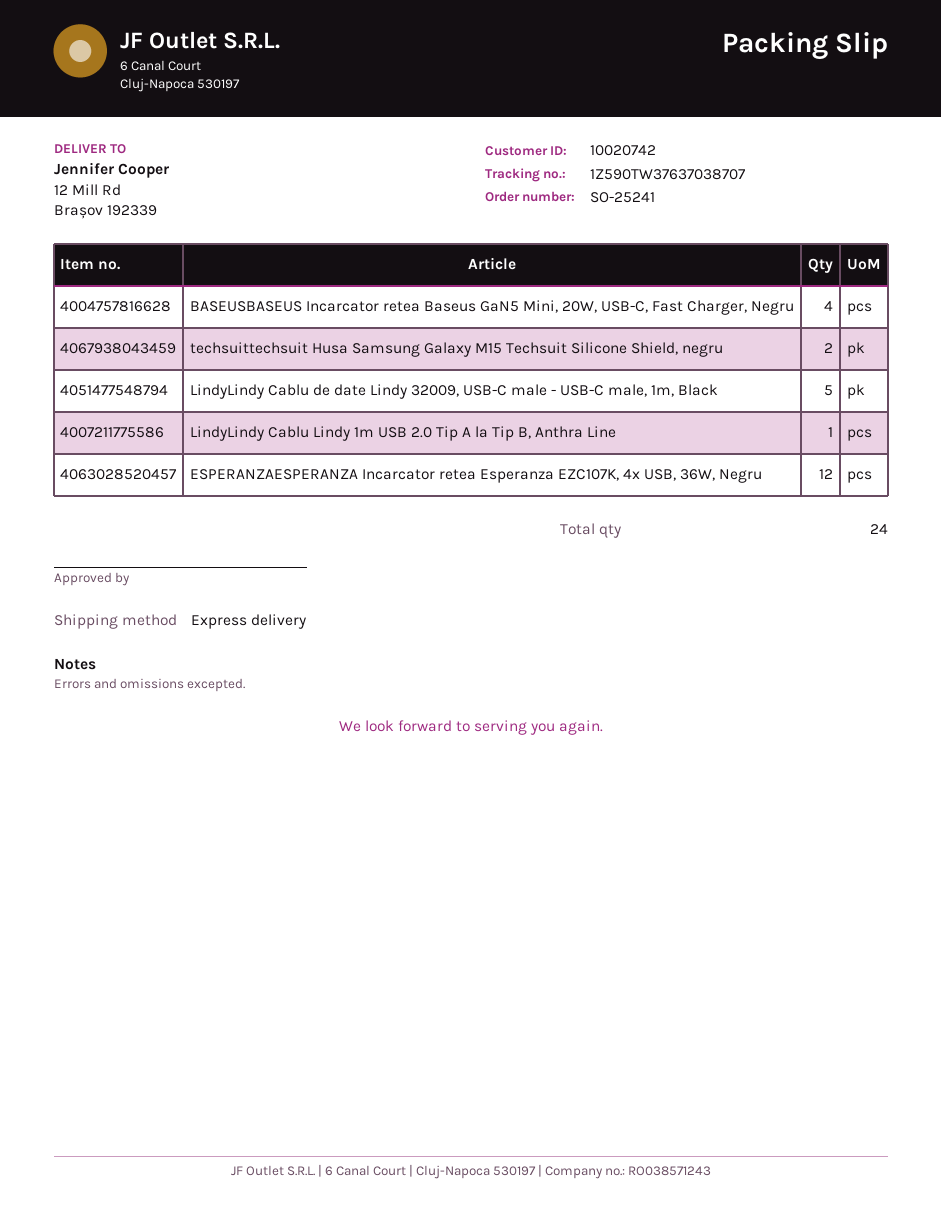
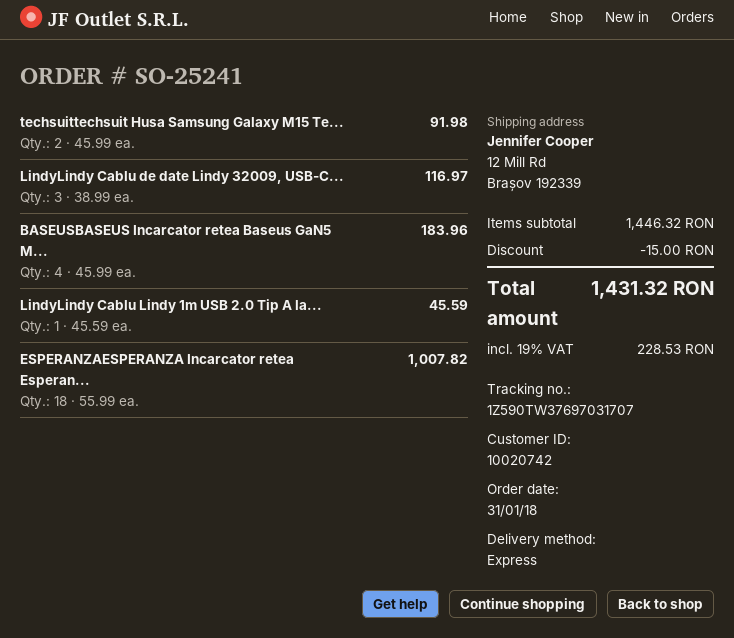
tracking number: 1Z590TW37637038707 -> 1Z590TW37697031707
LindyLindy Cablu de date Lindy 32009, USB-C male - USB-C male, 1m, Black: 5 -> 3
ESPERANZAESPERANZA Incarcator retea Esperanza EZC107K, 4x USB, 36W, Negru: 12 -> 18

